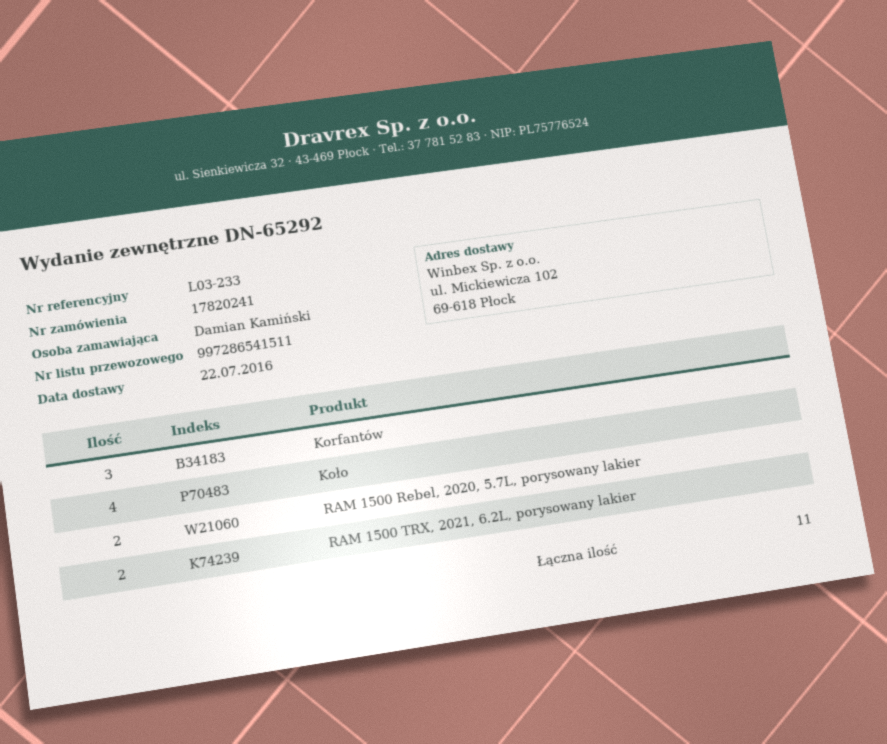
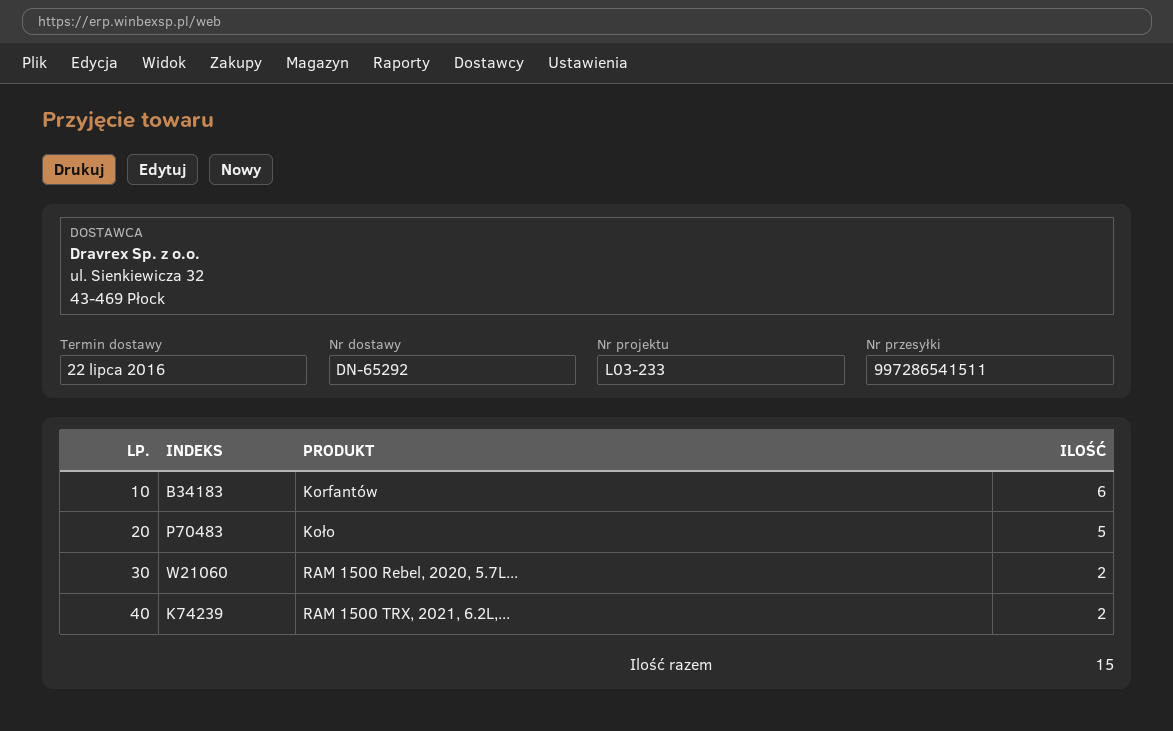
Korfantów: 3 -> 6
Koło: 4 -> 5
total quantity: 11 -> 15

